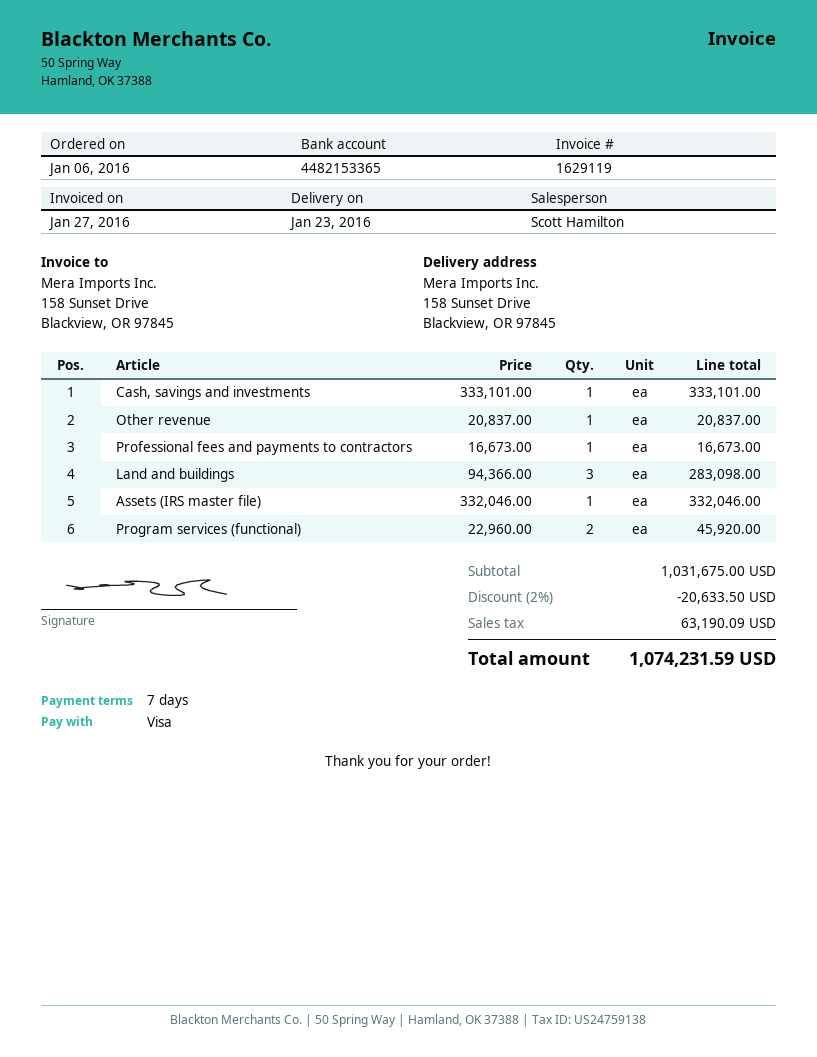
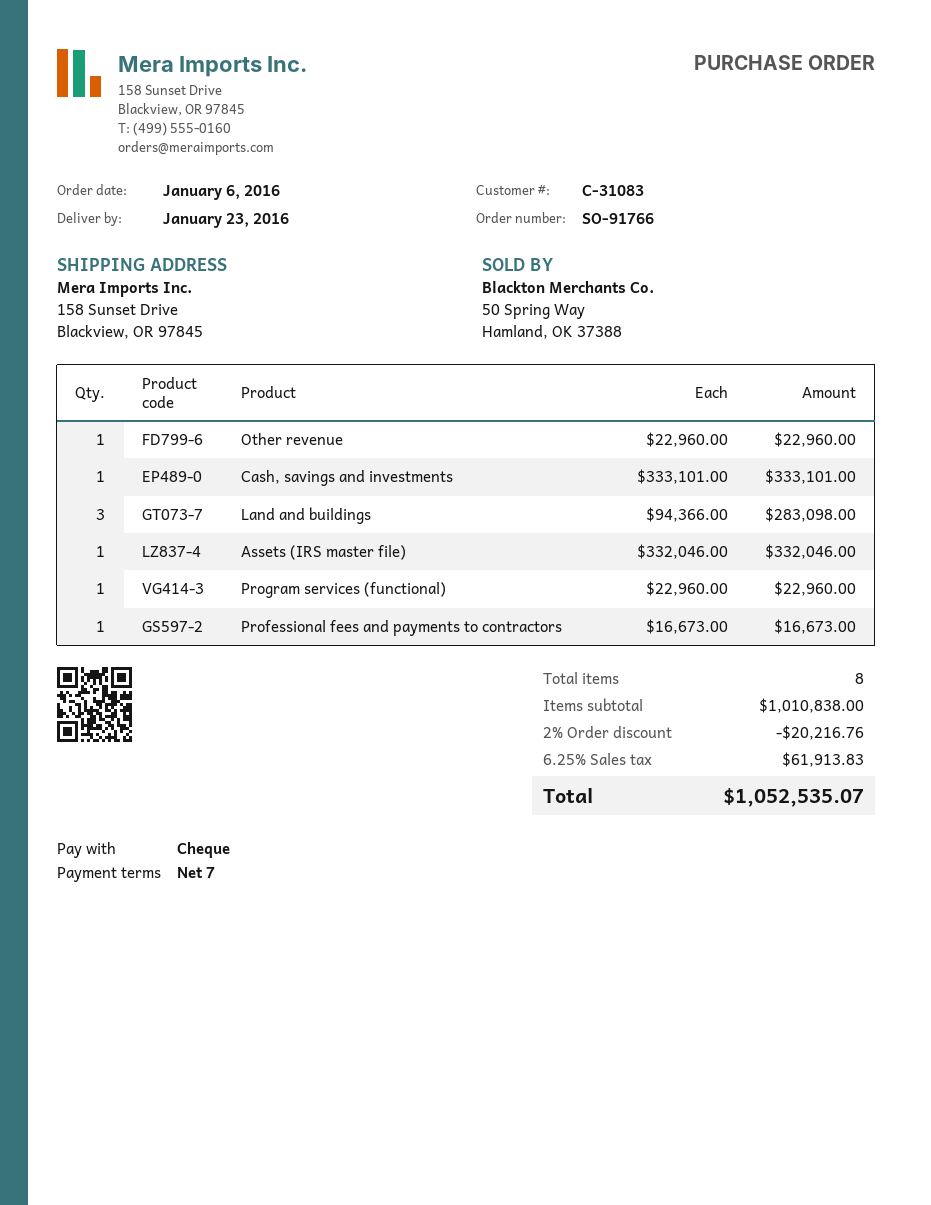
payment method: Visa -> cheque
Other revenue: 1 x 20837.00 = 20837.00 -> 1 x 22960.00 = 22960.00
Program services (functional): 2 x 22960.00 = 45920.00 -> 1 x 22960.00 = 22960.00
subtotal: 1031675.00 -> 1010838.00
discount: 2% = 20633.50 -> 2% = 20216.76
tax: 63190.09 -> 61913.83
total: 1074231.59 -> 1052535.07

